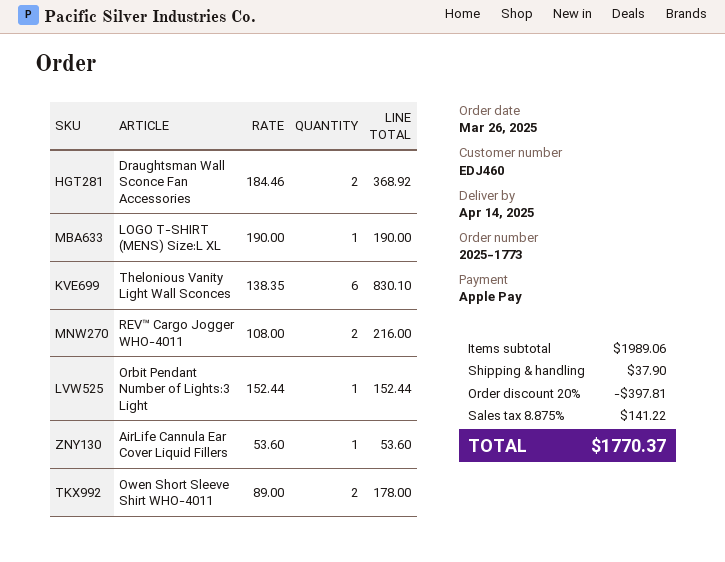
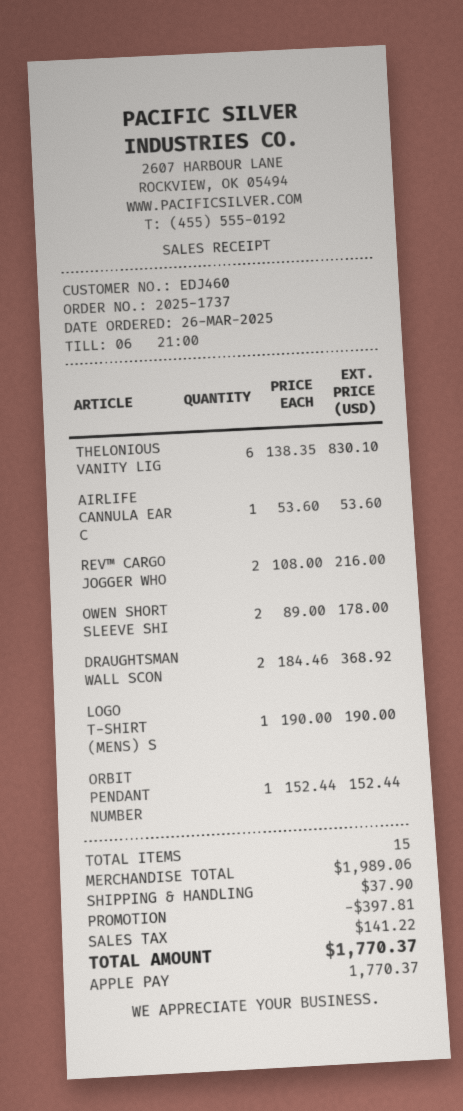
order number: 2025-1773 -> 2025-1737

